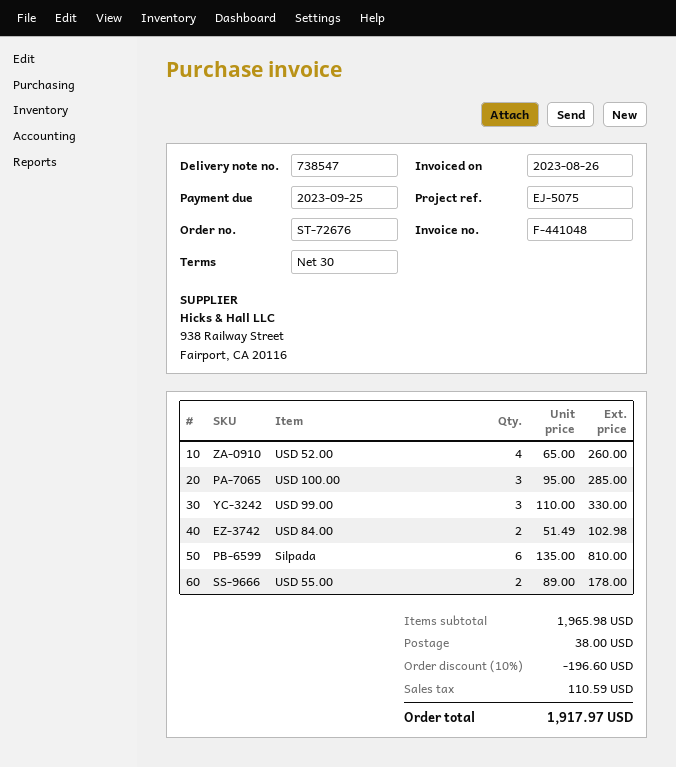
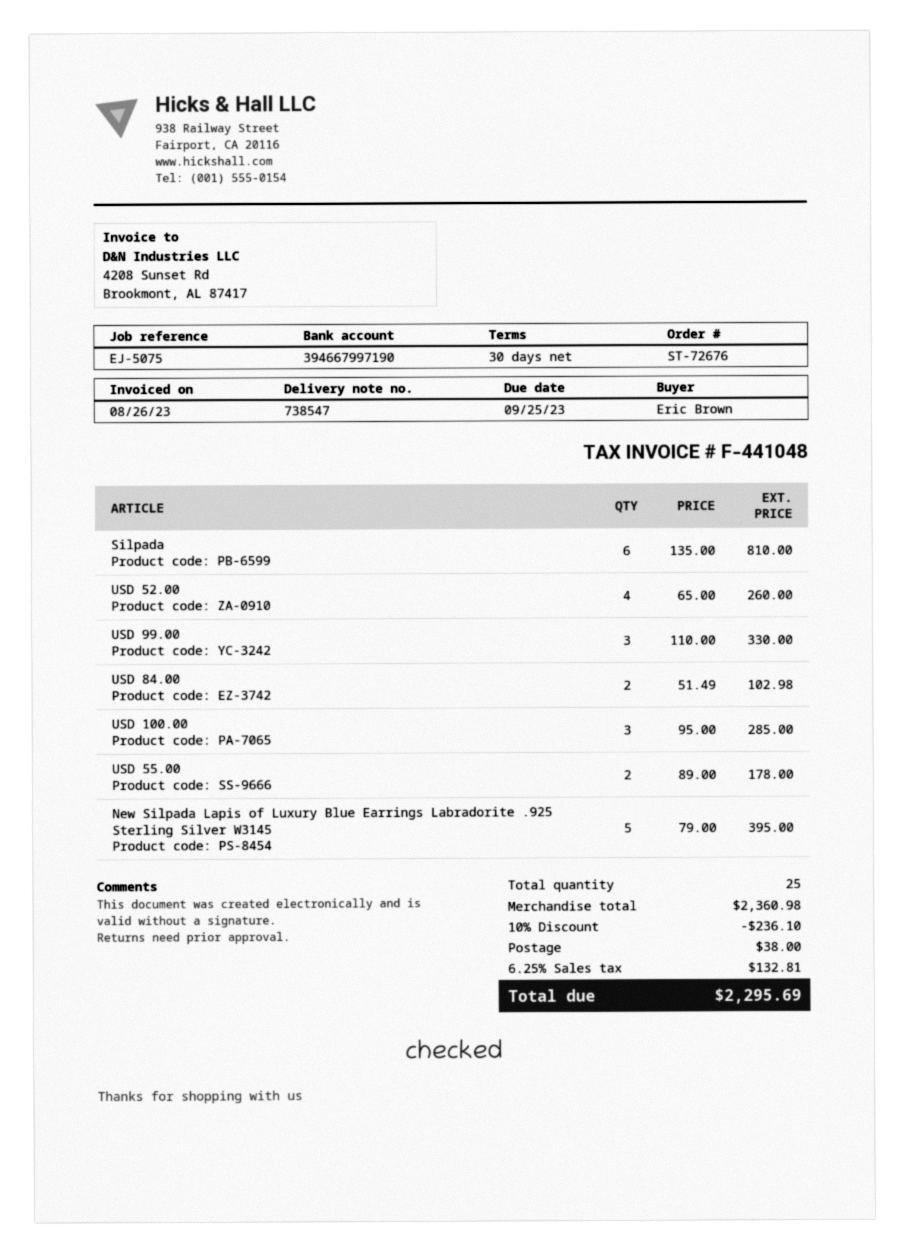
New Silpada Lapis of Luxury Blue Earrings Labradorite .925 Sterling Silver W3145: none -> 5 x 79.00 = 395.00
subtotal: 1965.98 -> 2360.98
discount: 10% = 196.60 -> 10% = 236.10
tax: 110.59 -> 132.81
total: 1917.97 -> 2295.69

